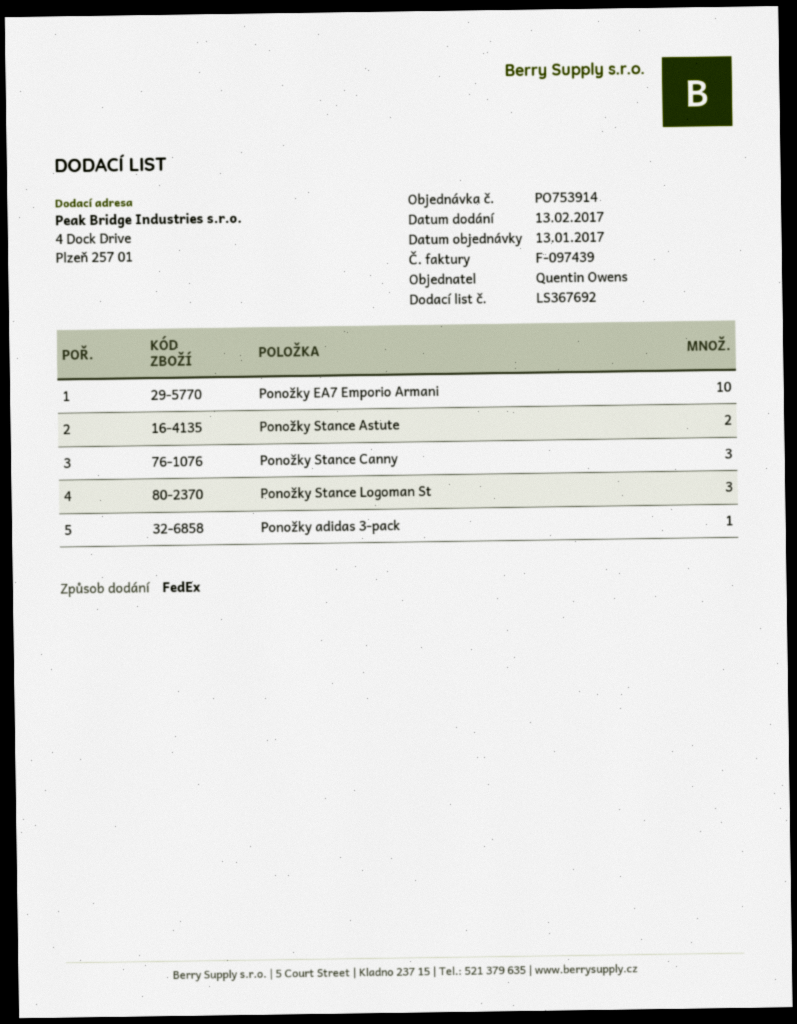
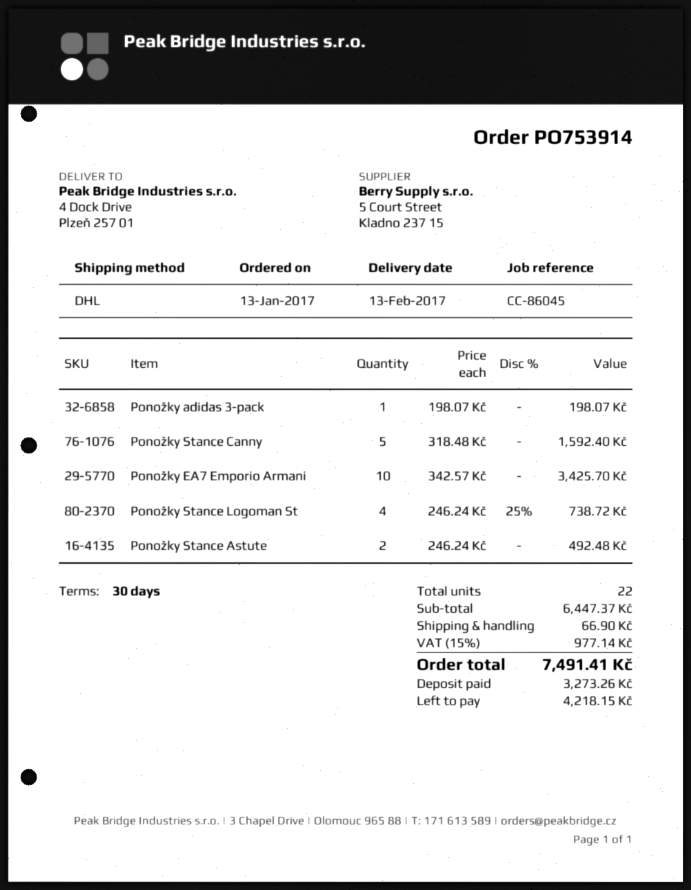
shipping method: FedEx -> DHL
Ponožky Stance Canny: 3 -> 5
Ponožky Stance Logoman St: 3 -> 4

